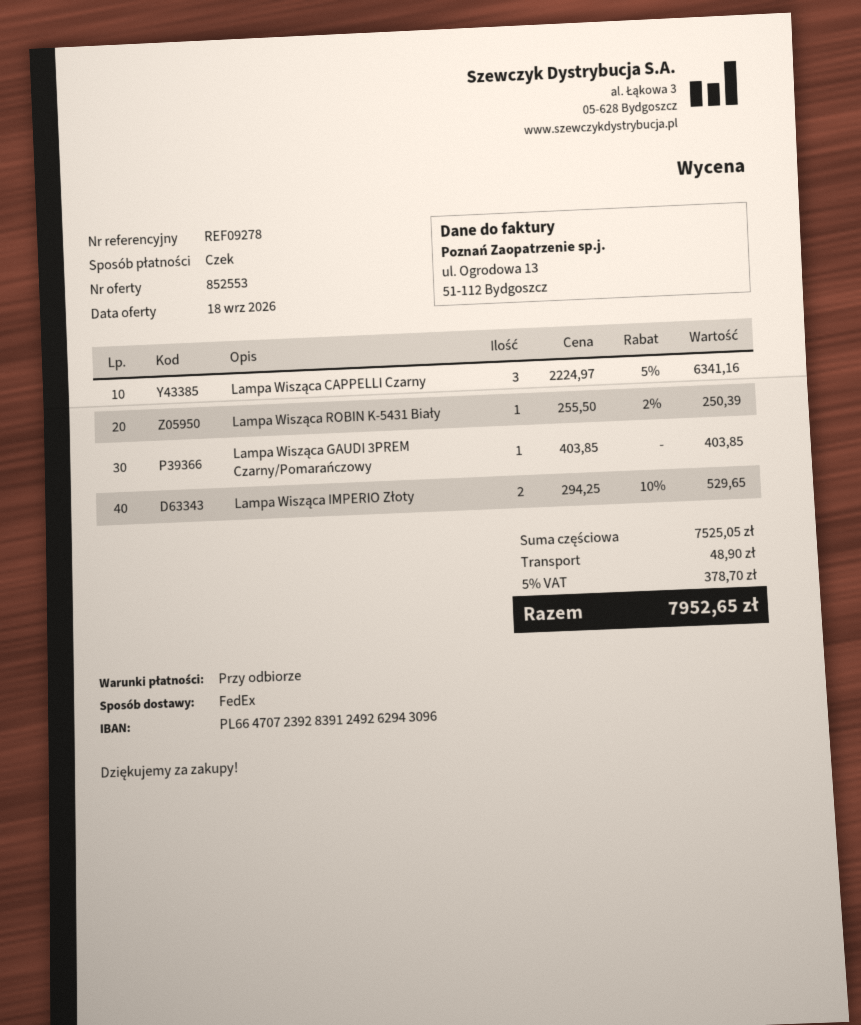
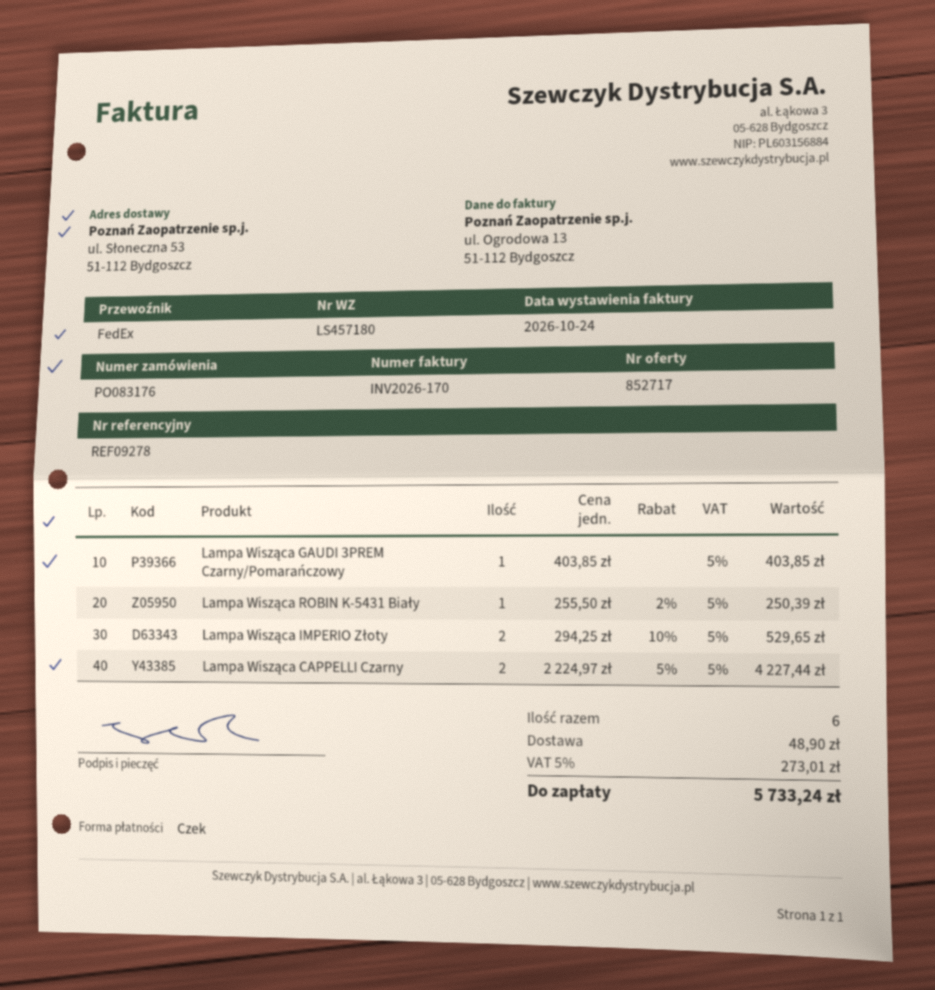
quote number: 852553 -> 852717
Lampa Wisząca CAPPELLI Czarny: 3 x 2224.97 - 5% = 6341.16 -> 2 x 2224.97 - 5% = 4227.44
tax: 5% = 378.70 -> 5% = 273.01
total: 7952.65 -> 5733.24

